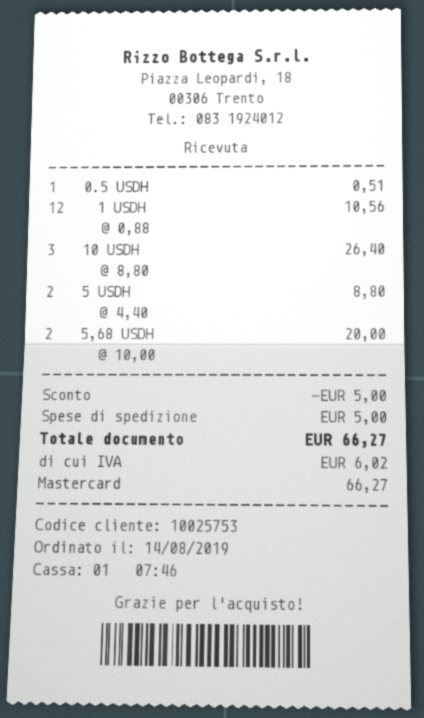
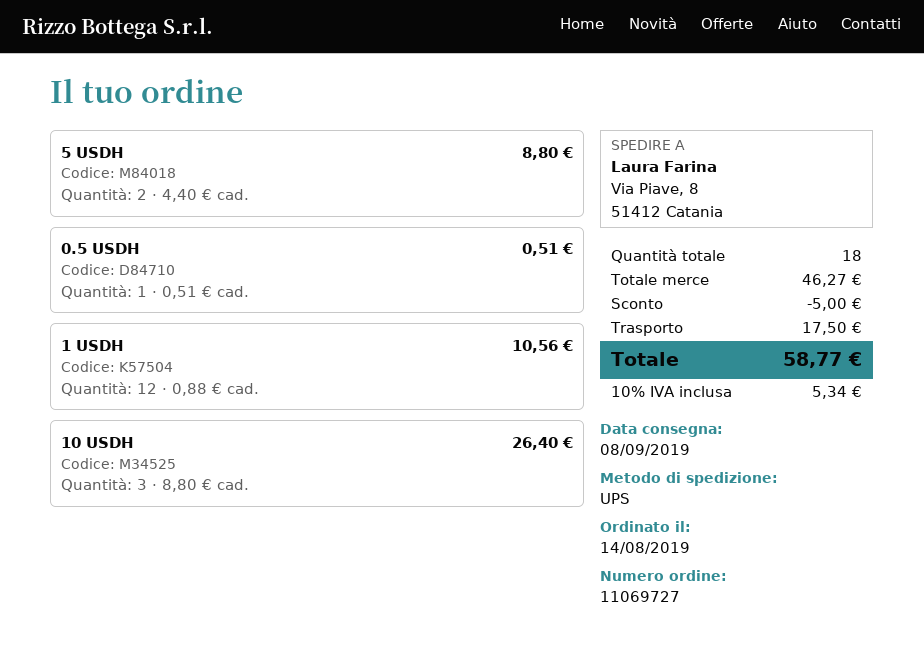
5,68 USDH: 2 x 10.00 = 20.00 -> none
shipping: 5.00 -> 17.50
tax: 6.02 -> 5.34
total: 66.27 -> 58.77

